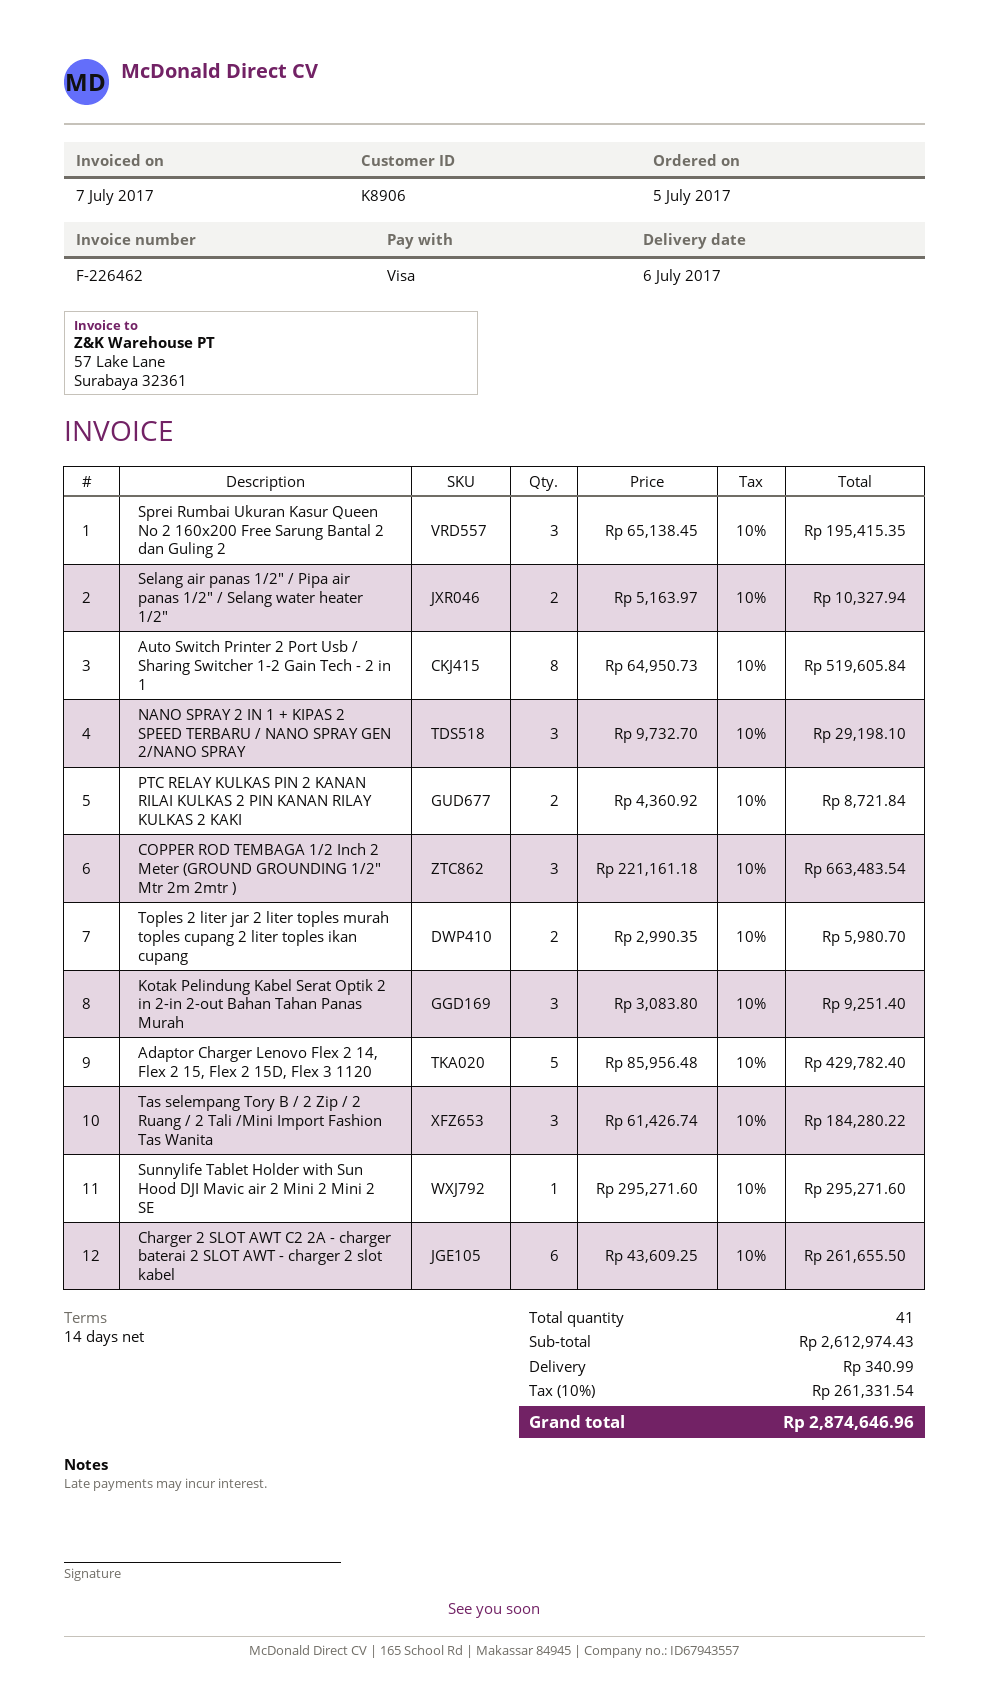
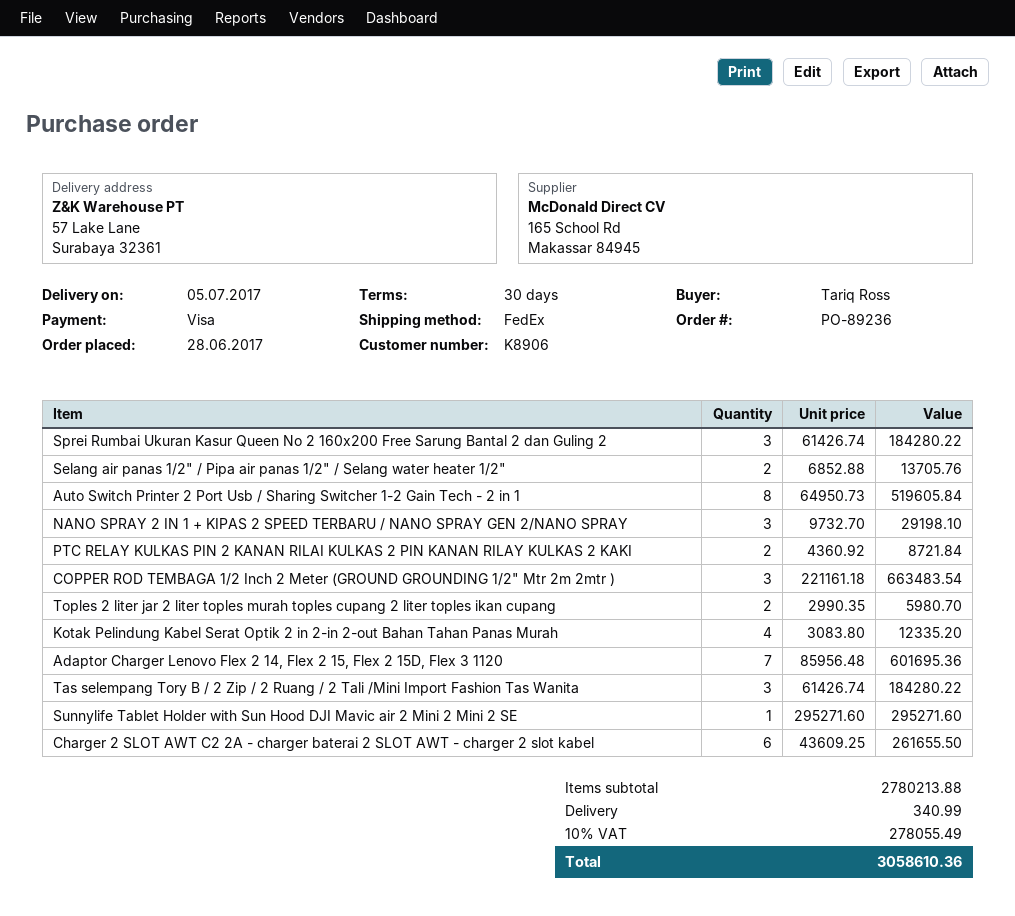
order date: 2017-07-05 -> 2017-06-28
delivery date: 2017-07-06 -> 2017-07-05
payment terms: 14 days -> 30 days
Sprei Rumbai Ukuran Kasur Queen No 2 160x200 Free Sarung Bantal 2 dan Guling 2: 3 x 65138.45 = 195415.35 -> 3 x 61426.74 = 184280.22
Selang air panas 1/2" / Pipa air panas 1/2" / Selang water heater 1/2": 2 x 5163.97 = 10327.94 -> 2 x 6852.88 = 13705.76
Kotak Pelindung Kabel Serat Optik 2 in 2-in 2-out Bahan Tahan Panas Murah: 3 x 3083.80 = 9251.40 -> 4 x 3083.80 = 12335.20
Adaptor Charger Lenovo Flex 2 14, Flex 2 15, Flex 2 15D, Flex 3 1120: 5 x 85956.48 = 429782.40 -> 7 x 85956.48 = 601695.36
subtotal: 2612974.43 -> 2780213.88
tax: 10% = 261331.54 -> 10% = 278055.49
total: 2874646.96 -> 3058610.36

